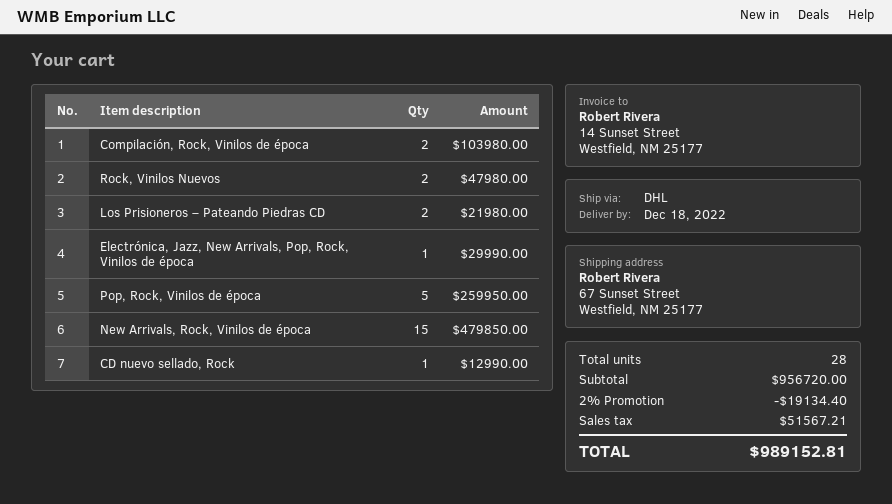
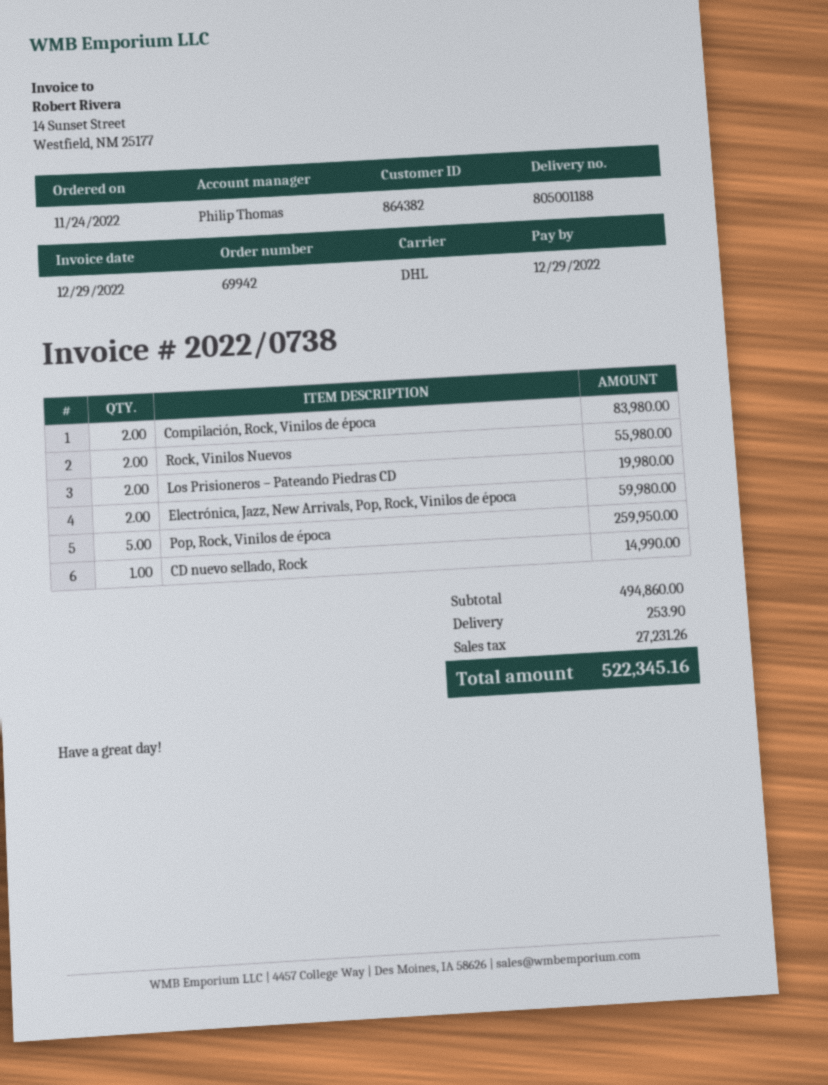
Compilación, Rock, Vinilos de época: 2 for 103980.00 -> 2 for 83980.00
Rock, Vinilos Nuevos: 2 for 47980.00 -> 2 for 55980.00
Los Prisioneros – Pateando Piedras CD: 2 for 21980.00 -> 2 for 19980.00
Electrónica, Jazz, New Arrivals, Pop, Rock, Vinilos de época: 1 for 29990.00 -> 2 for 59980.00
New Arrivals, Rock, Vinilos de época: 15 for 479850.00 -> none
CD nuevo sellado, Rock: 1 for 12990.00 -> 1 for 14990.00
subtotal: 956720.00 -> 494860.00
discount: 2% = 19134.40 -> none
shipping: none -> 253.90
tax: 51567.21 -> 27231.26
total: 989152.81 -> 522345.16

